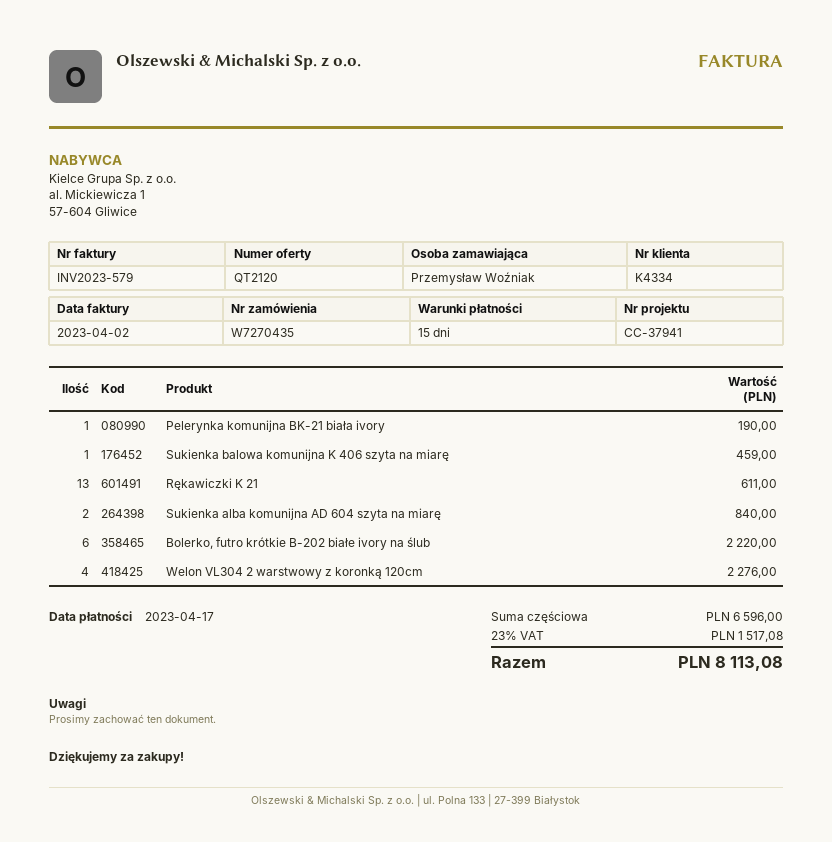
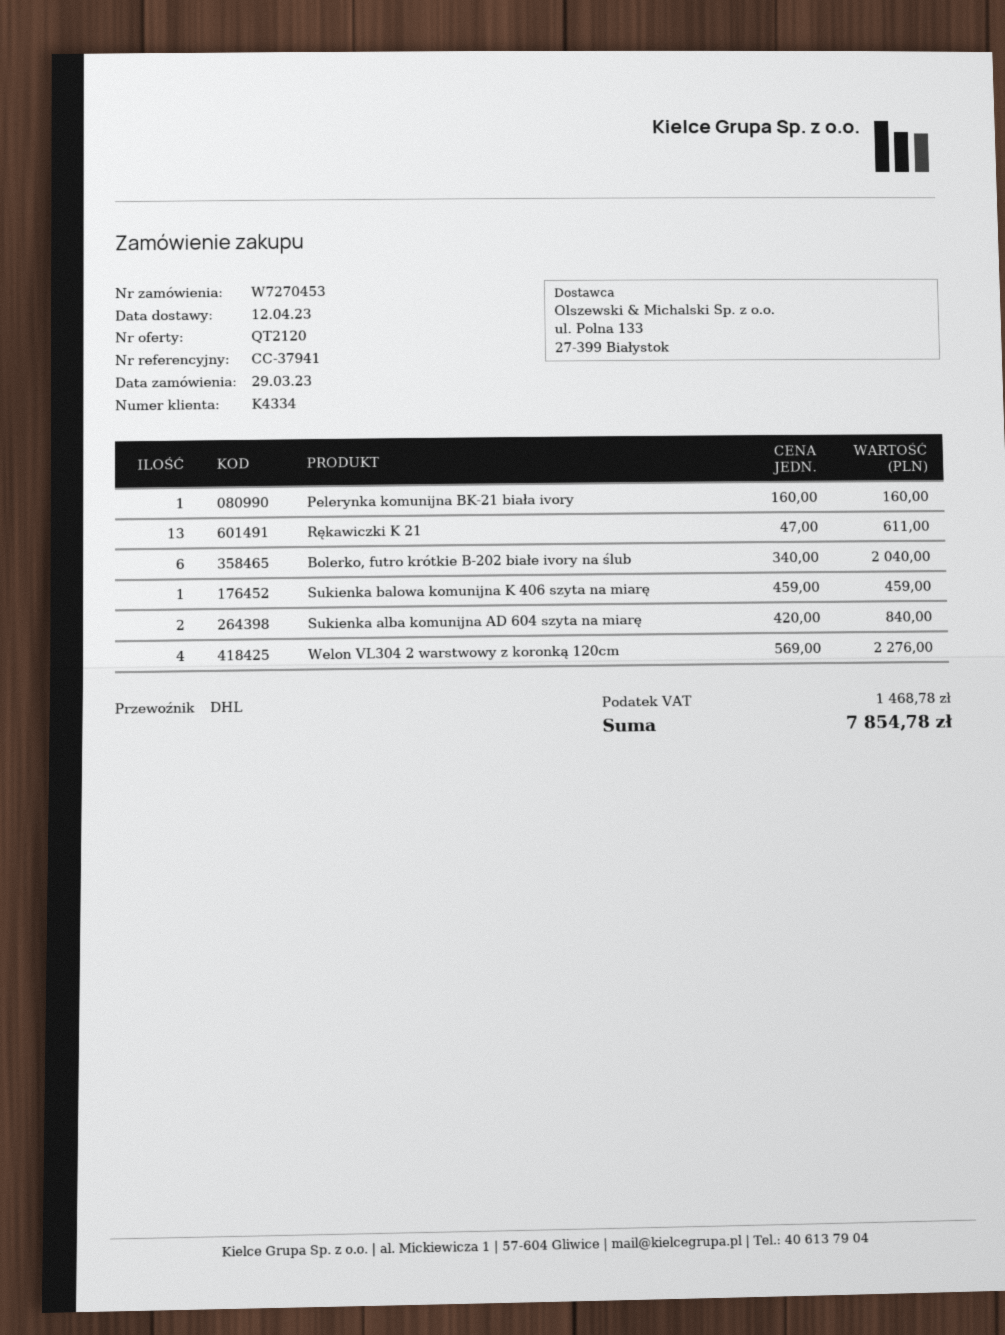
order number: W7270435 -> W7270453
Pelerynka komunijna BK-21 biała ivory: 1 for 190.00 -> 1 for 160.00
Bolerko, futro krótkie B-202 białe ivory na ślub: 6 for 2220.00 -> 6 for 2040.00
tax: 1517.08 -> 1468.78
total: 8113.08 -> 7854.78

